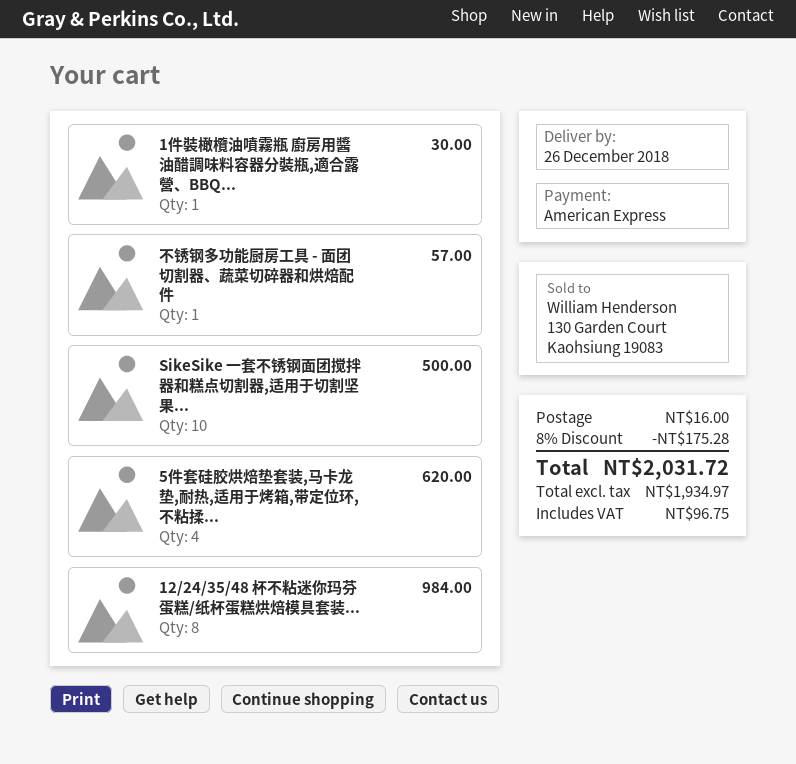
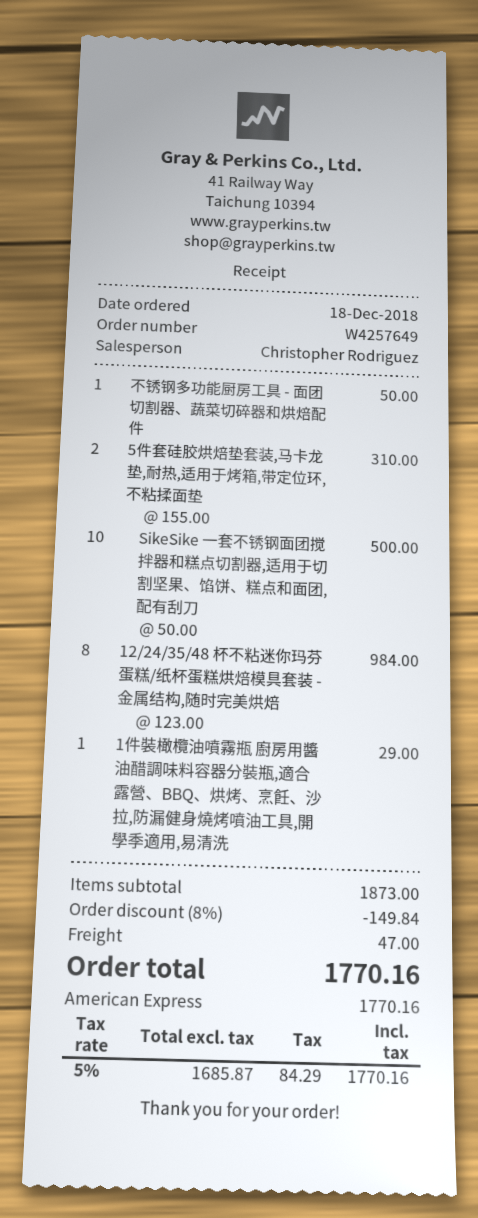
1件裝橄欖油噴霧瓶 廚房用醬油醋調味料容器分裝瓶,適合露營、BBQ...: 1 for 30.00 -> 1 for 29.00
不锈钢多功能厨房工具 - 面团切割器、蔬菜切碎器和烘焙配件: 1 for 57.00 -> 1 for 50.00
5件套硅胶烘焙垫套装,马卡龙垫,耐热,适用于烤箱,带定位环,不粘揉...: 4 for 620.00 -> 2 for 310.00
discount: 8% = 175.28 -> 8% = 149.84
shipping: 16.00 -> 47.00
net: 1934.97 -> 1685.87
tax: 96.75 -> 84.29
total: 2031.72 -> 1770.16

